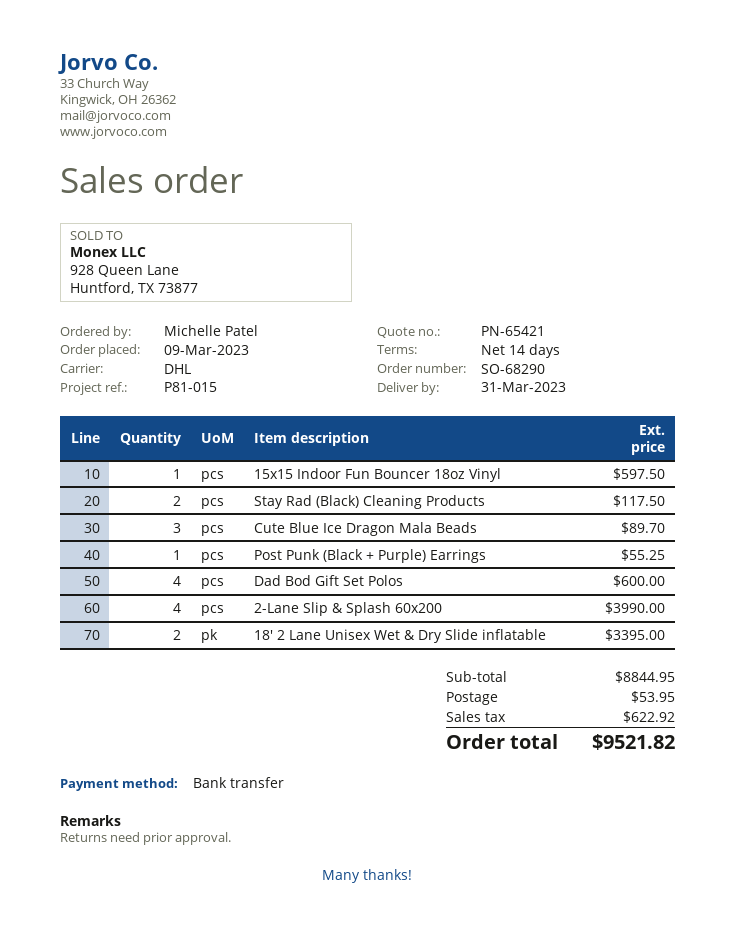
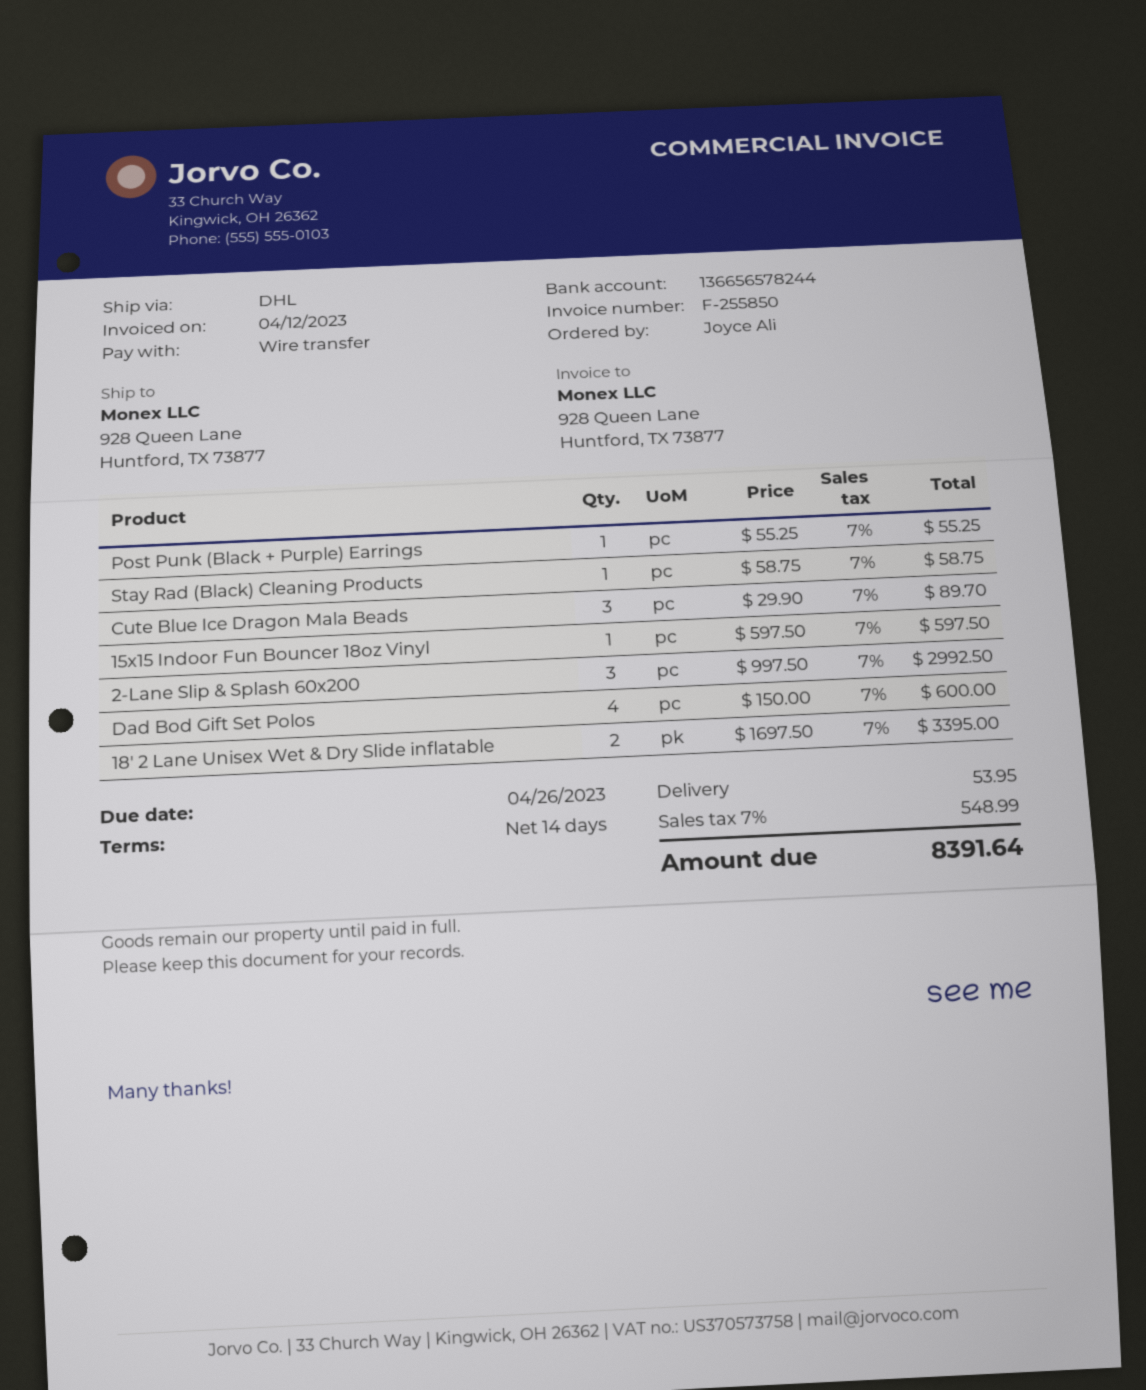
ordered by: Michelle Patel -> Joyce Ali
Stay Rad (Black) Cleaning Products: 2 for 117.50 -> 1 for 58.75
2-Lane Slip & Splash 60x200: 4 for 3990.00 -> 3 for 2992.50
tax: 622.92 -> 548.99
total: 9521.82 -> 8391.64

